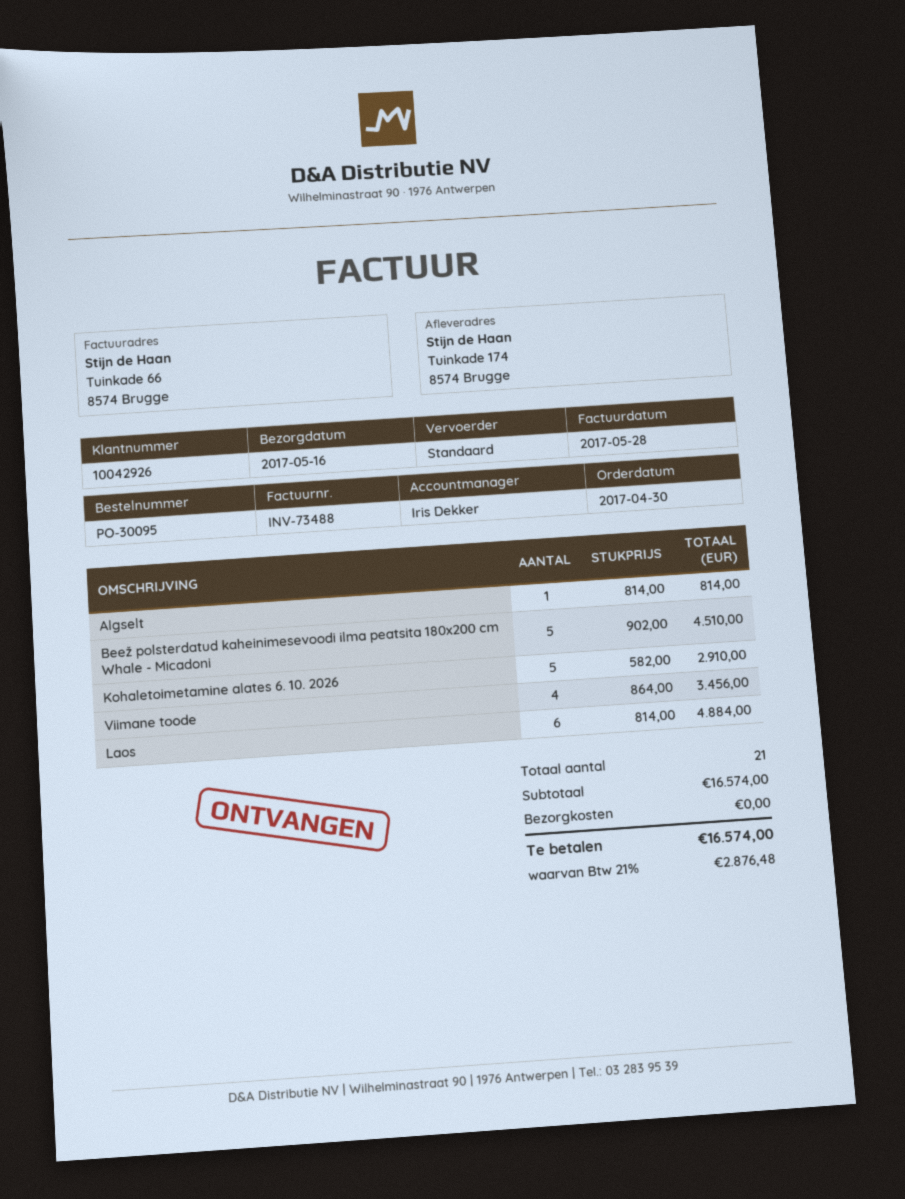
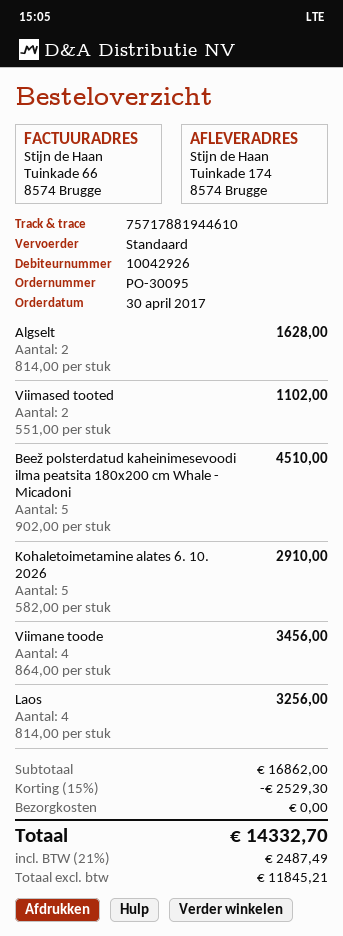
Algselt: 1 x 814.00 = 814.00 -> 2 x 814.00 = 1628.00
Laos: 6 x 814.00 = 4884.00 -> 4 x 814.00 = 3256.00
Viimased tooted: none -> 2 x 551.00 = 1102.00
subtotal: 16574.00 -> 16862.00
discount: none -> 15% = 2529.30
tax: 21% = 2876.48 -> 21% = 2487.49
total: 16574.00 -> 14332.70

